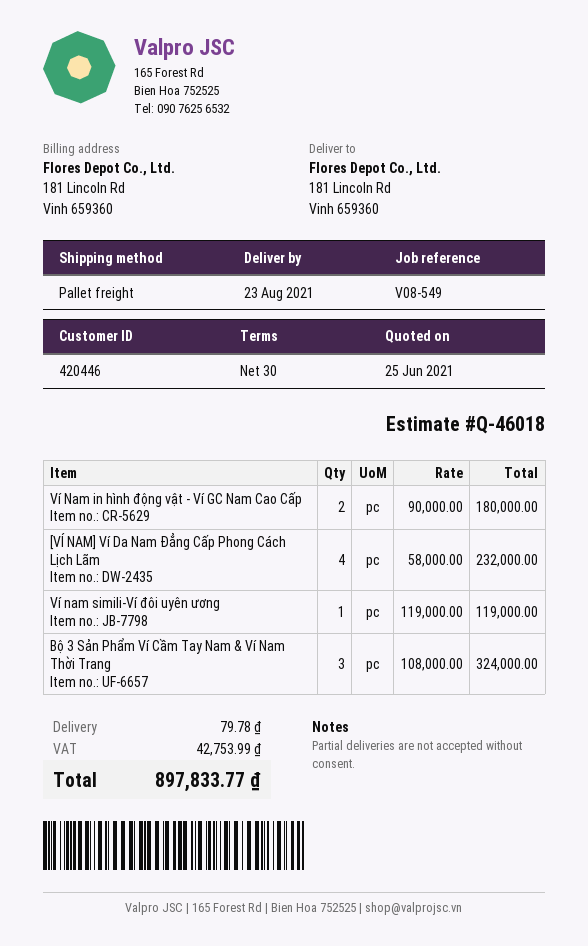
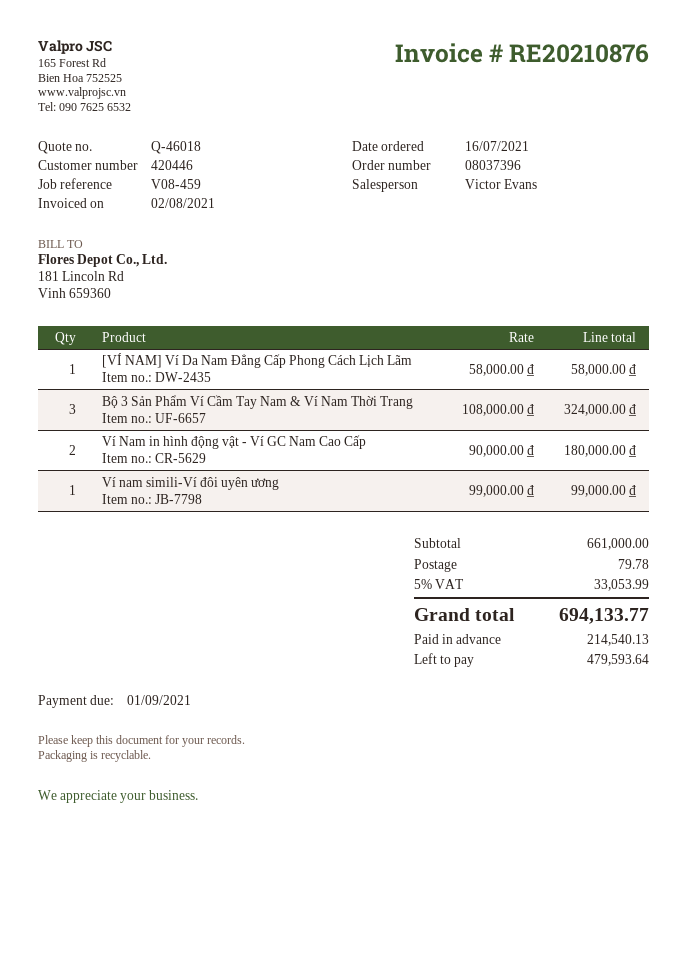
reference: V08-549 -> V08-459
[VÍ NAM] Ví Da Nam Đẳng Cấp Phong Cách Lịch Lãm: 4 x 58000.00 = 232000.00 -> 1 x 58000.00 = 58000.00
Ví nam simili-Ví đôi uyên ương: 1 x 119000.00 = 119000.00 -> 1 x 99000.00 = 99000.00
tax: 42753.99 -> 33053.99
total: 897833.77 -> 694133.77

